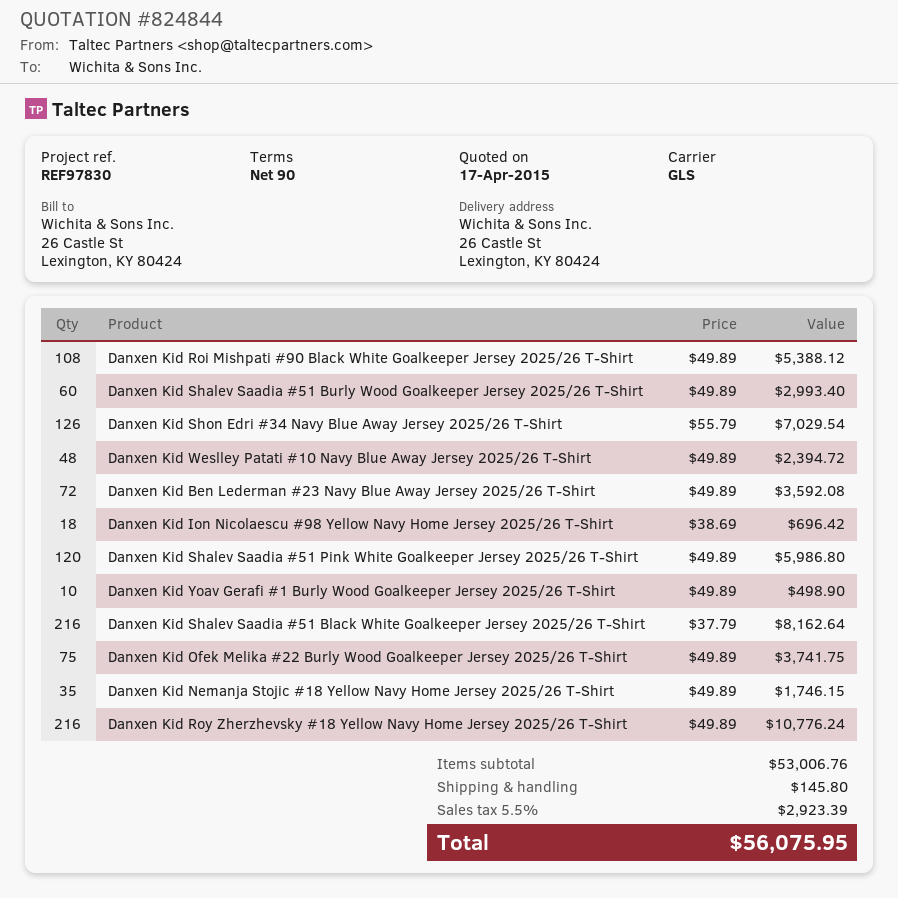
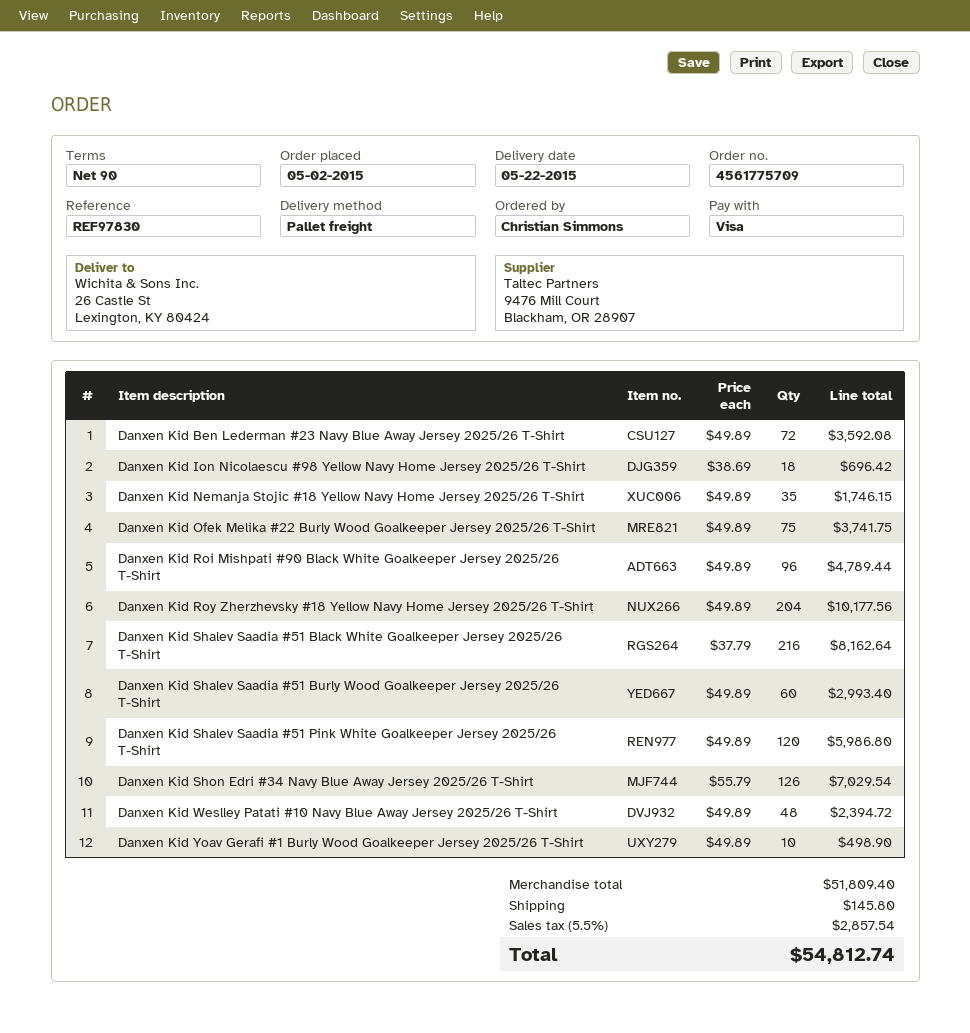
shipping method: GLS -> pallet freight
Danxen Kid Roi Mishpati #90 Black White Goalkeeper Jersey 2025/26 T-Shirt: 108 x 49.89 = 5388.12 -> 96 x 49.89 = 4789.44
Danxen Kid Roy Zherzhevsky #18 Yellow Navy Home Jersey 2025/26 T-Shirt: 216 x 49.89 = 10776.24 -> 204 x 49.89 = 10177.56
subtotal: 53006.76 -> 51809.40
tax: 5.5% = 2923.39 -> 5.5% = 2857.54
total: 56075.95 -> 54812.74

